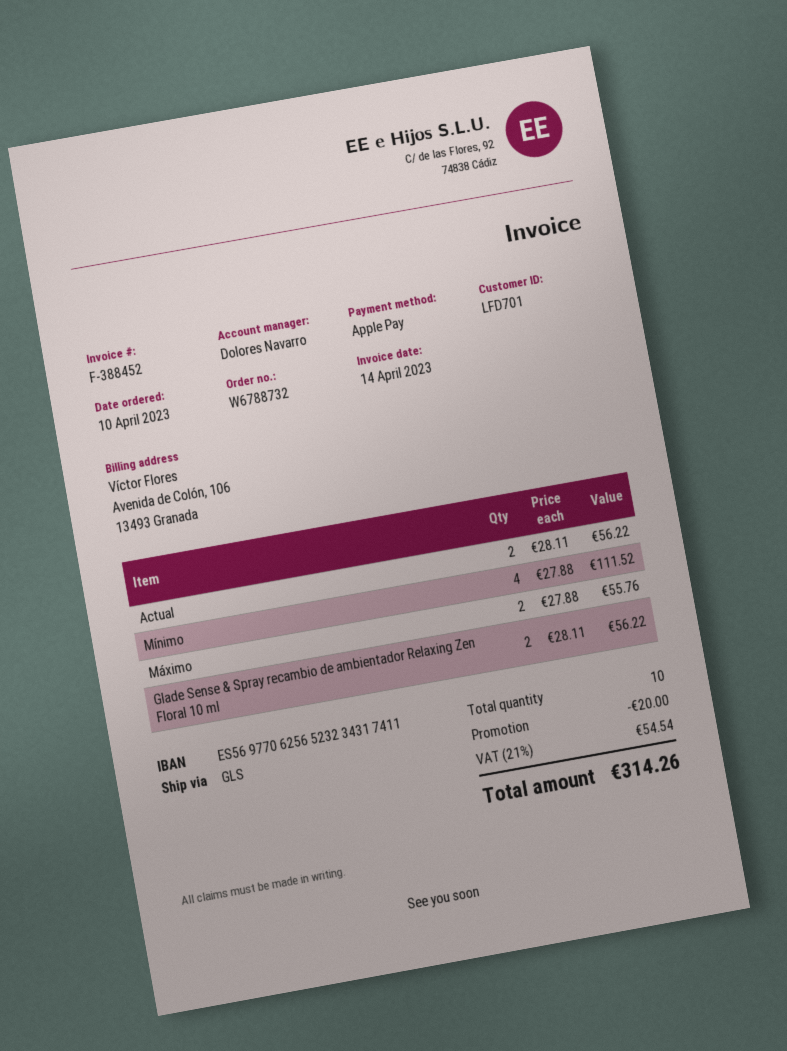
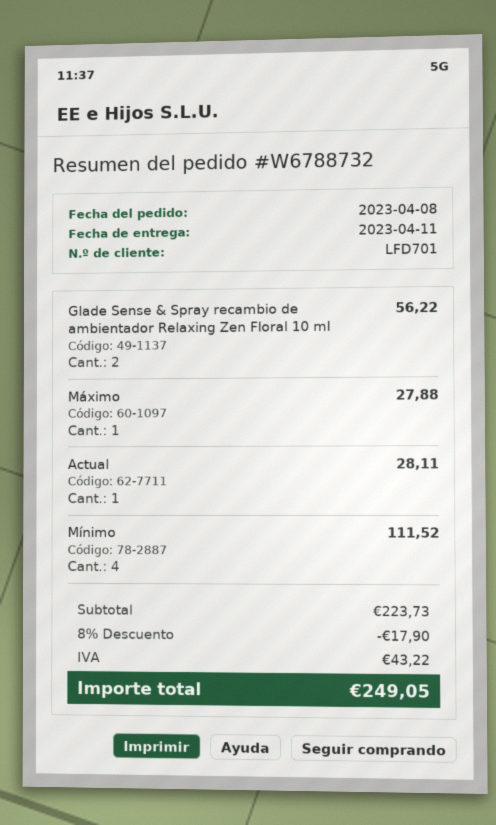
order date: 2023-04-10 -> 2023-04-08
Actual: 2 for 56.22 -> 1 for 28.11
Máximo: 2 for 55.76 -> 1 for 27.88
discount: 20.00 -> 17.90
tax: 54.54 -> 43.22
total: 314.26 -> 249.05

